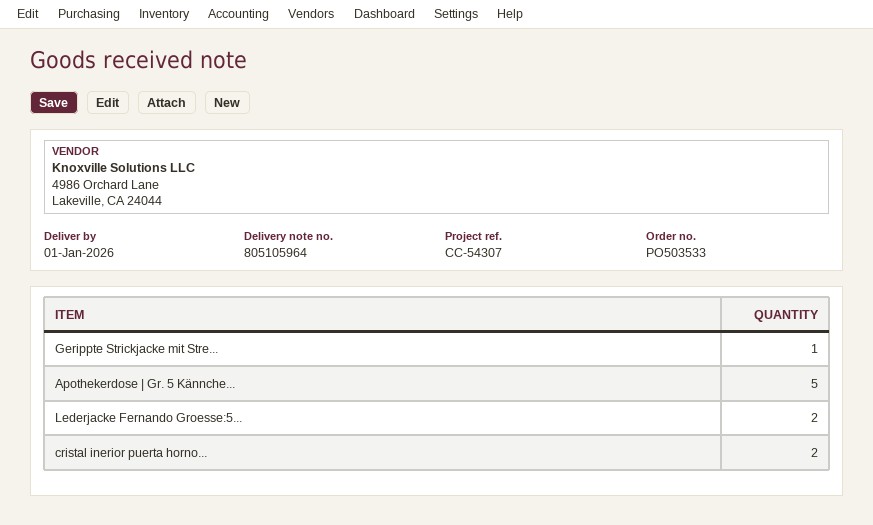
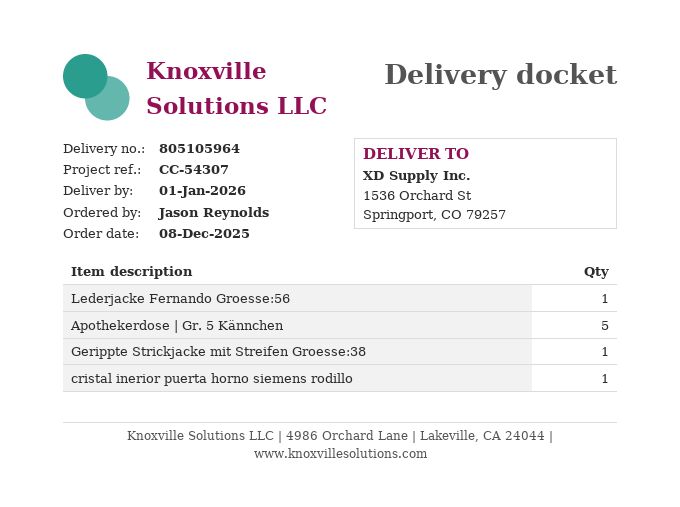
Lederjacke Fernando Groesse:5...: 2 -> 1
cristal inerior puerta horno...: 2 -> 1

